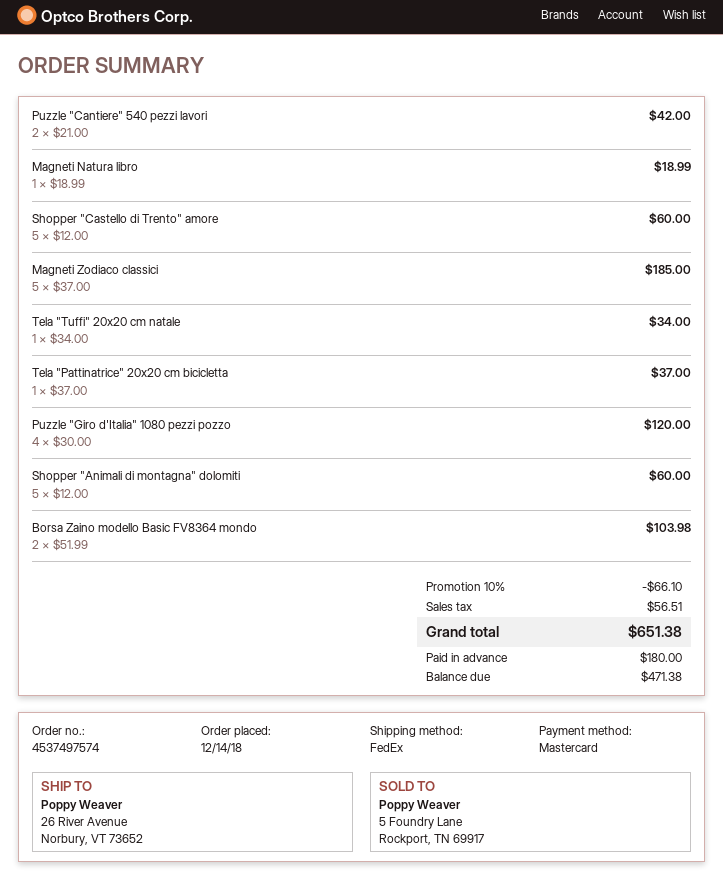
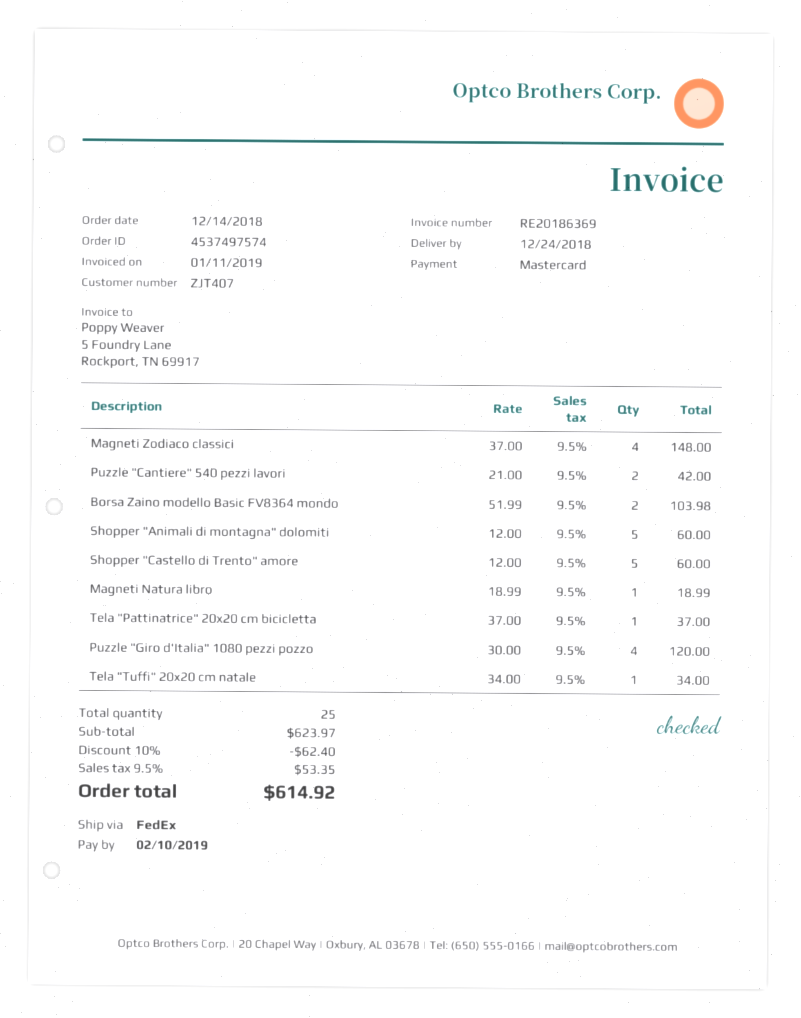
Magneti Zodiaco classici: 5 x 37.00 = 185.00 -> 4 x 37.00 = 148.00
discount: 10% = 66.10 -> 10% = 62.40
tax: 56.51 -> 53.35
total: 651.38 -> 614.92

